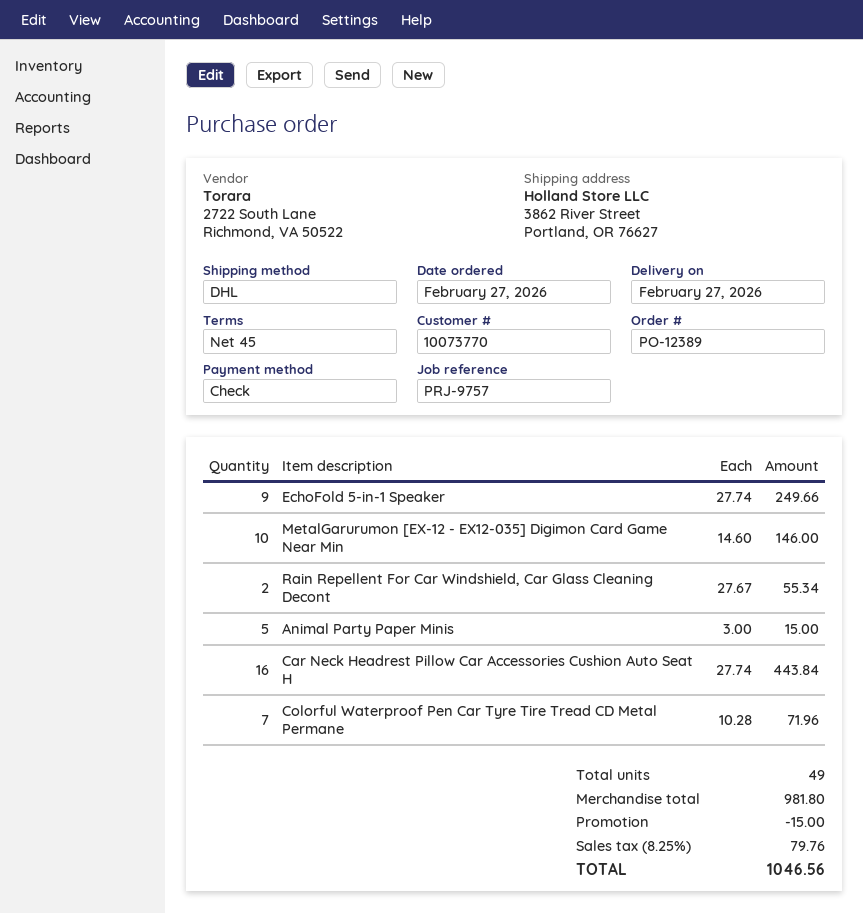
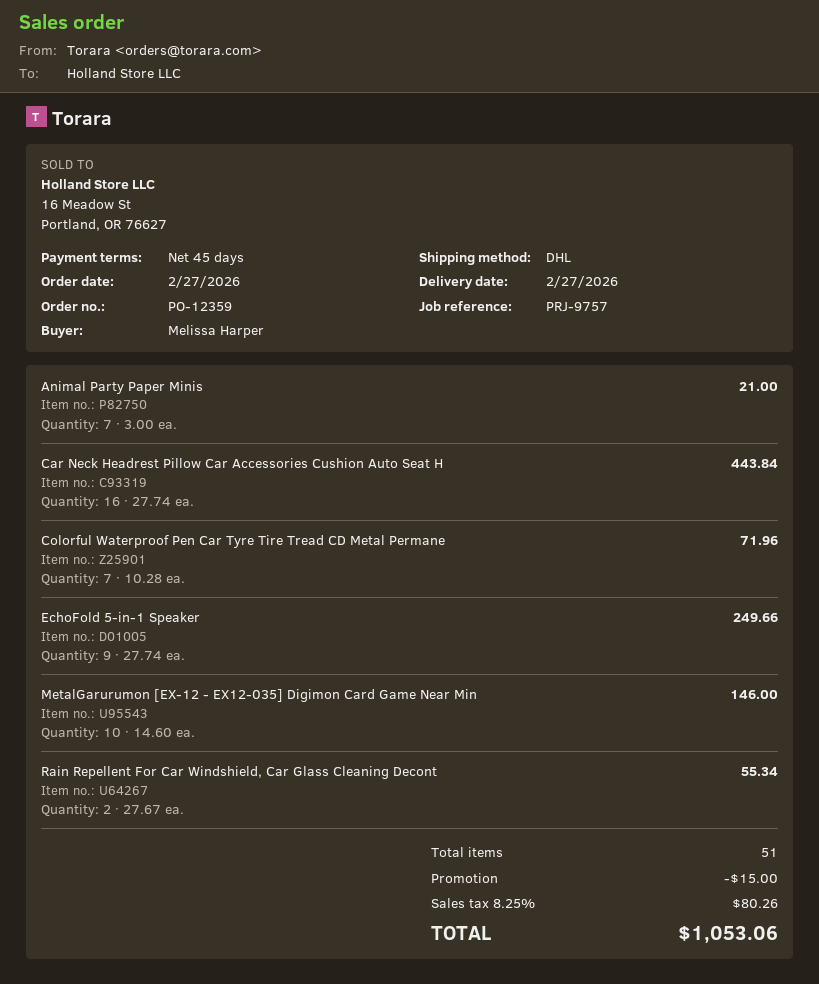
order number: PO-12389 -> PO-12359
Animal Party Paper Minis: 5 x 3.00 = 15.00 -> 7 x 3.00 = 21.00
total quantity: 49 -> 51
tax: 8.25% = 79.76 -> 8.25% = 80.26
total: 1046.56 -> 1053.06

